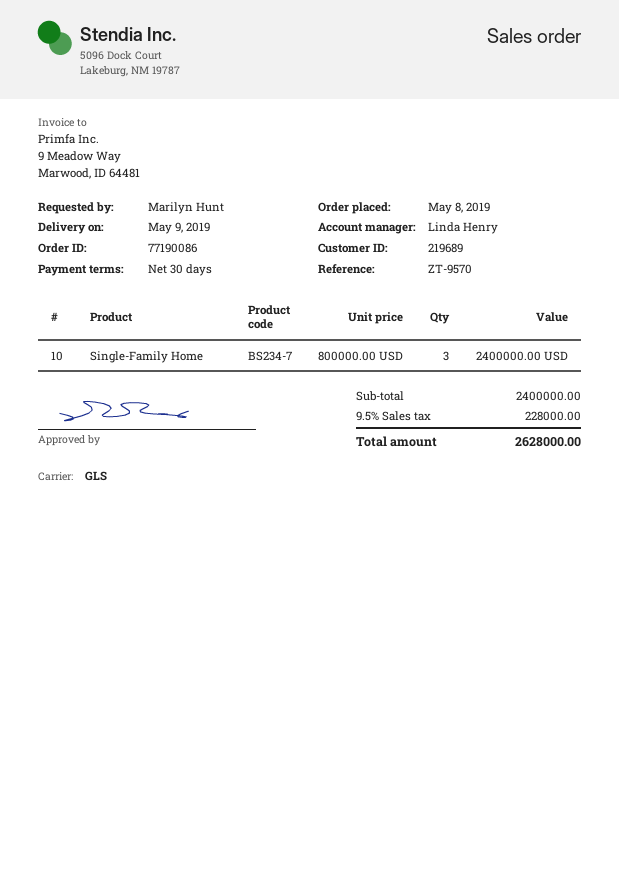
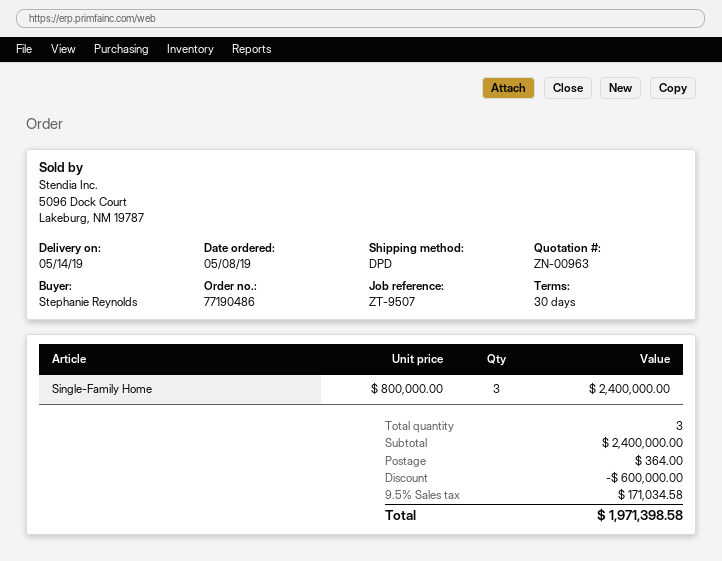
order number: 77190086 -> 77190486
delivery date: 2019-05-09 -> 2019-05-14
reference: ZT-9570 -> ZT-9507
ordered by: Marilyn Hunt -> Stephanie Reynolds
shipping method: GLS -> DPD
discount: none -> 600000.00
shipping: none -> 364.00
tax: 9.5% = 228000.00 -> 9.5% = 171034.58
total: 2628000.00 -> 1971398.58

